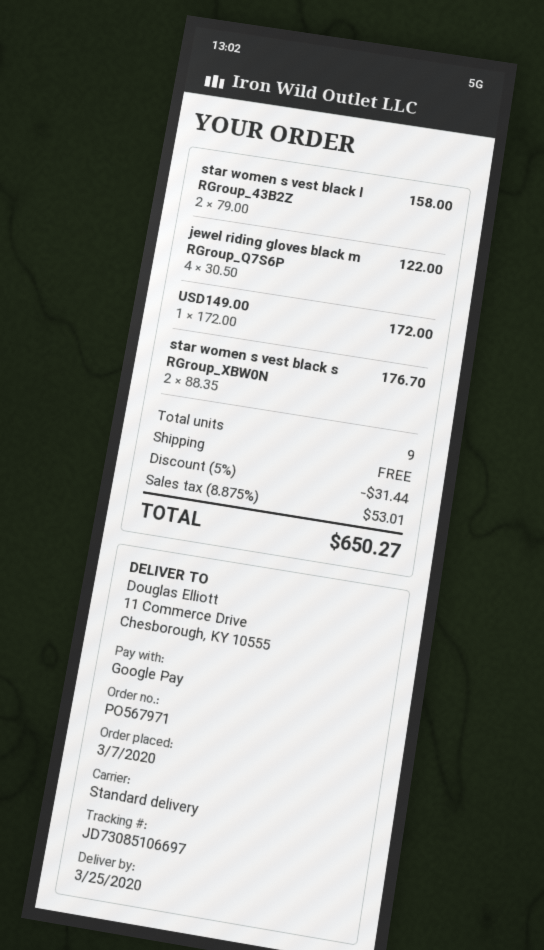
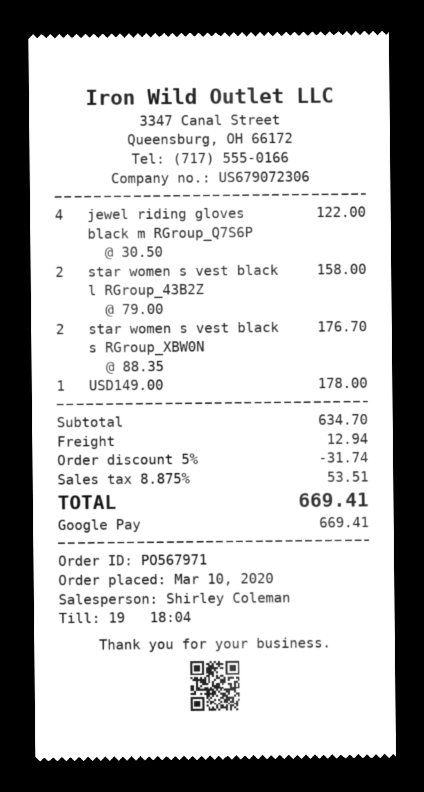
order date: 2020-03-07 -> 2020-03-10
USD149.00: 1 x 172.00 = 172.00 -> 1 x 178.00 = 178.00
discount: 5% = 31.44 -> 5% = 31.74
shipping: 0.00 -> 12.94
tax: 8.875% = 53.01 -> 8.875% = 53.51
total: 650.27 -> 669.41

